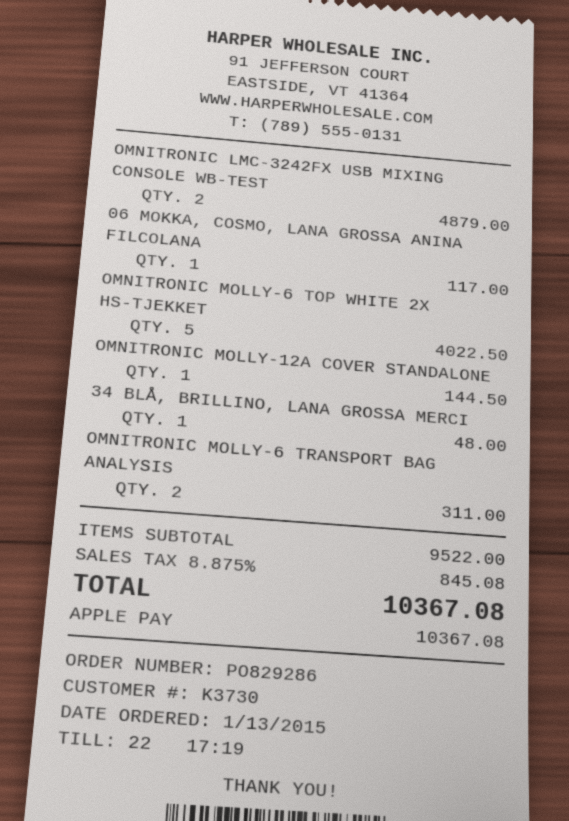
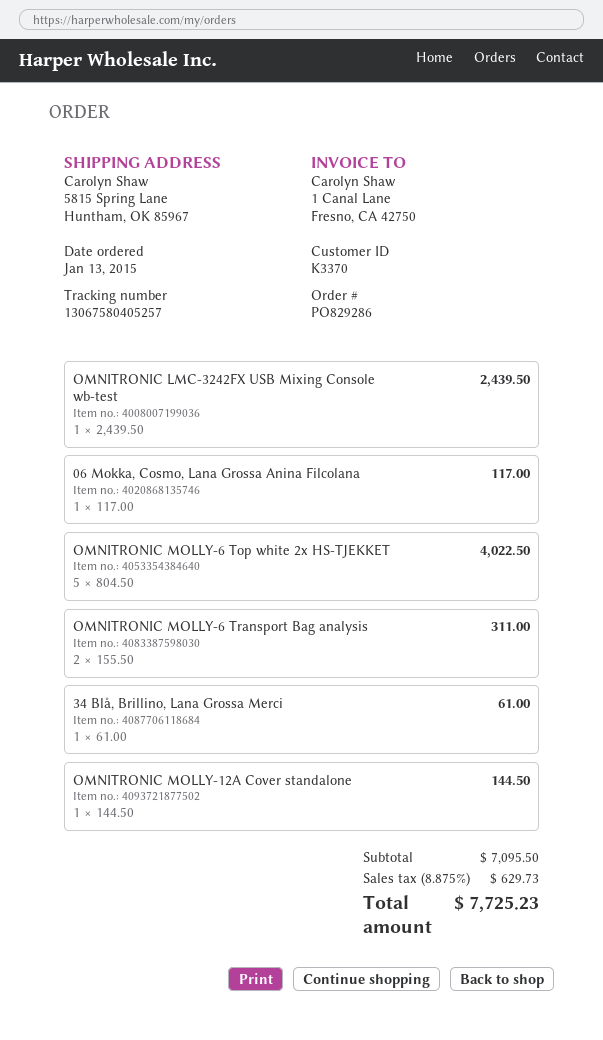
customer number: K3730 -> K3370
OMNITRONIC LMC-3242FX USB MIXING CONSOLE WB-TEST: 2 for 4879.00 -> 1 for 2439.50
34 BLÅ, BRILLINO, LANA GROSSA MERCI: 1 for 48.00 -> 1 for 61.00
subtotal: 9522.00 -> 7095.50
tax: 8.875% = 845.08 -> 8.875% = 629.73
total: 10367.08 -> 7725.23

